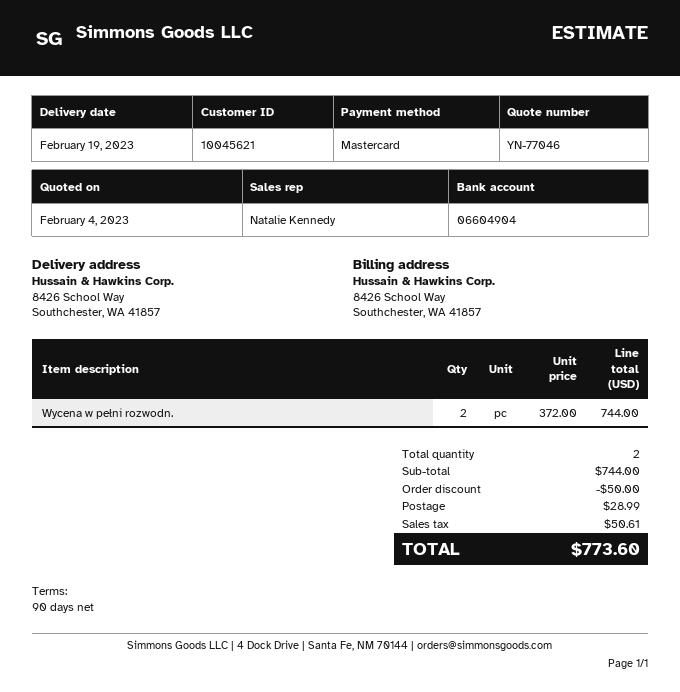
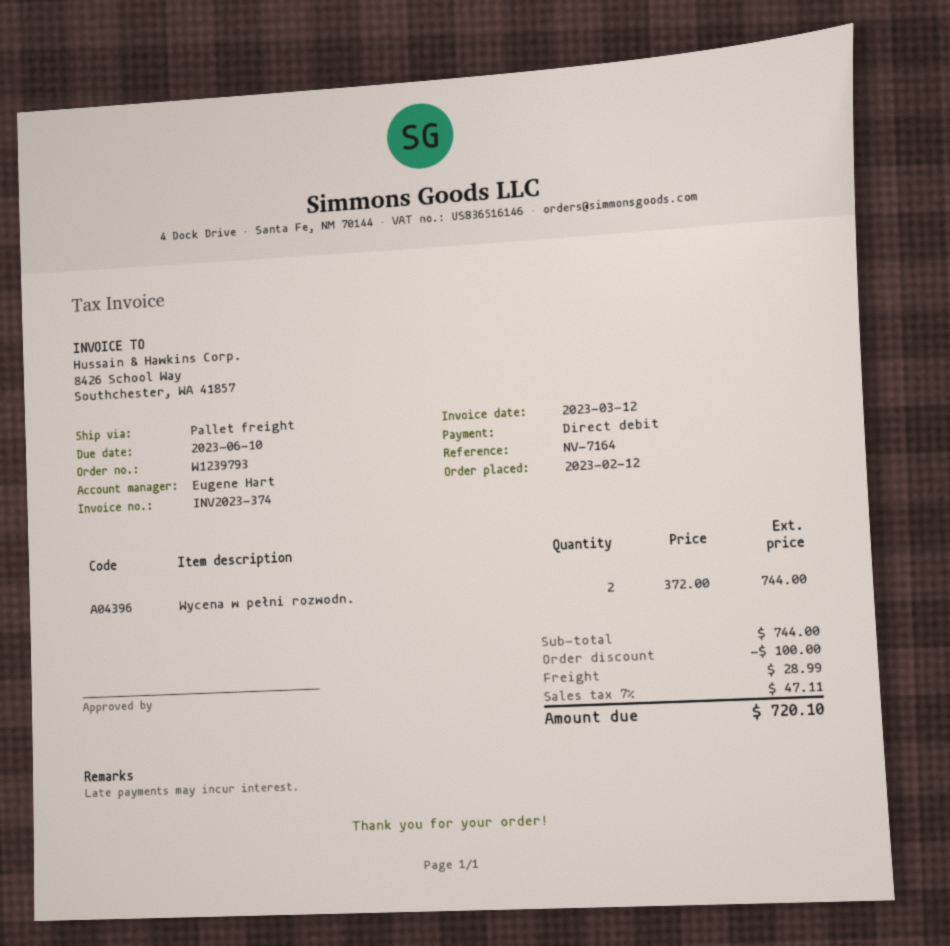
sales rep: Natalie Kennedy -> Eugene Hart
payment method: Mastercard -> direct debit
discount: 50.00 -> 100.00
tax: 50.61 -> 47.11
total: 773.60 -> 720.10

